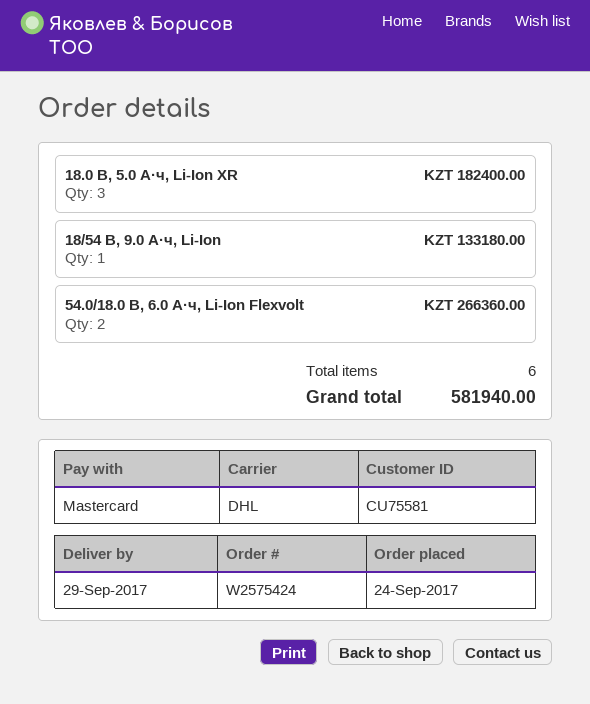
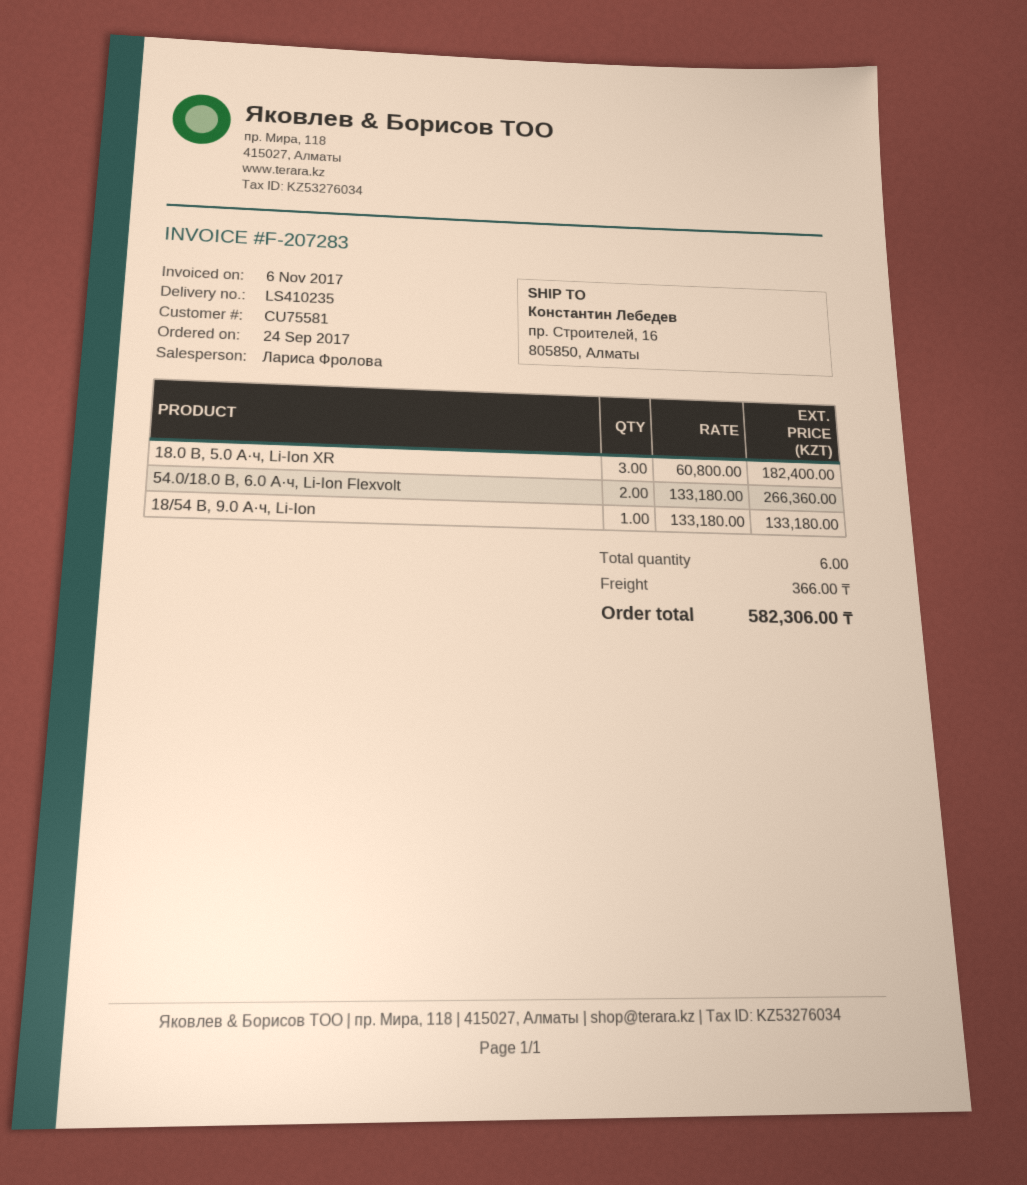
shipping: none -> 366.00
total: 581940.00 -> 582306.00

